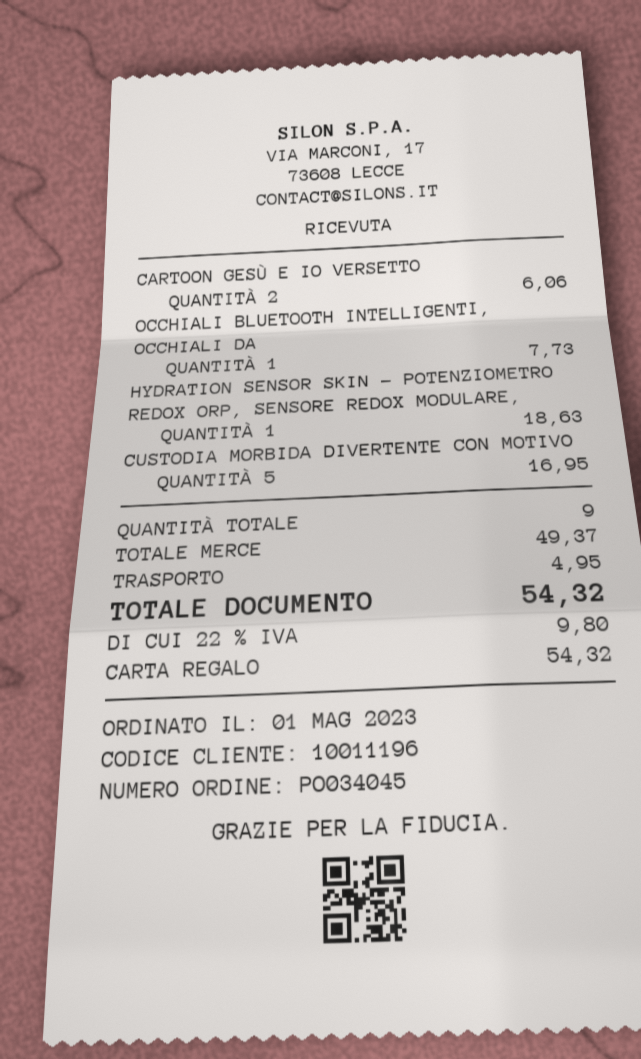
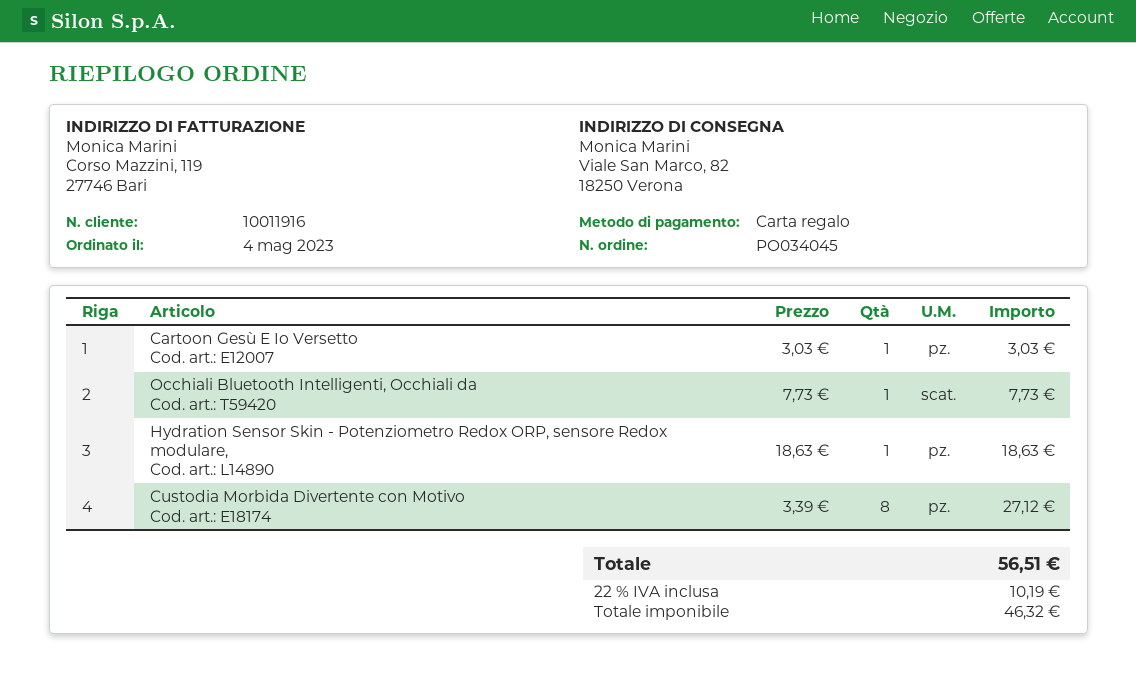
order date: 2023-05-01 -> 2023-05-04
customer number: 10011196 -> 10011916
CARTOON GESÙ E IO VERSETTO: 2 for 6.06 -> 1 for 3.03
CUSTODIA MORBIDA DIVERTENTE CON MOTIVO: 5 for 16.95 -> 8 for 27.12
shipping: 4.95 -> none
tax: 22% = 9.80 -> 22% = 10.19
total: 54.32 -> 56.51

